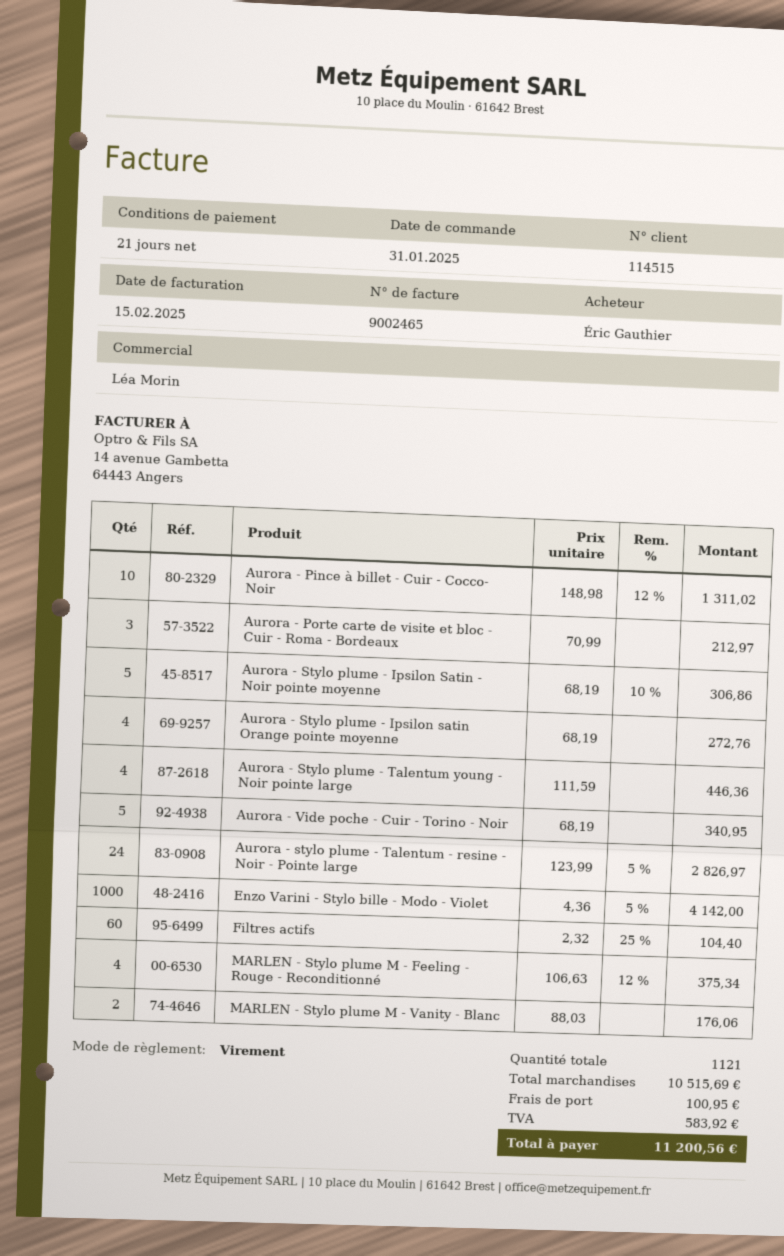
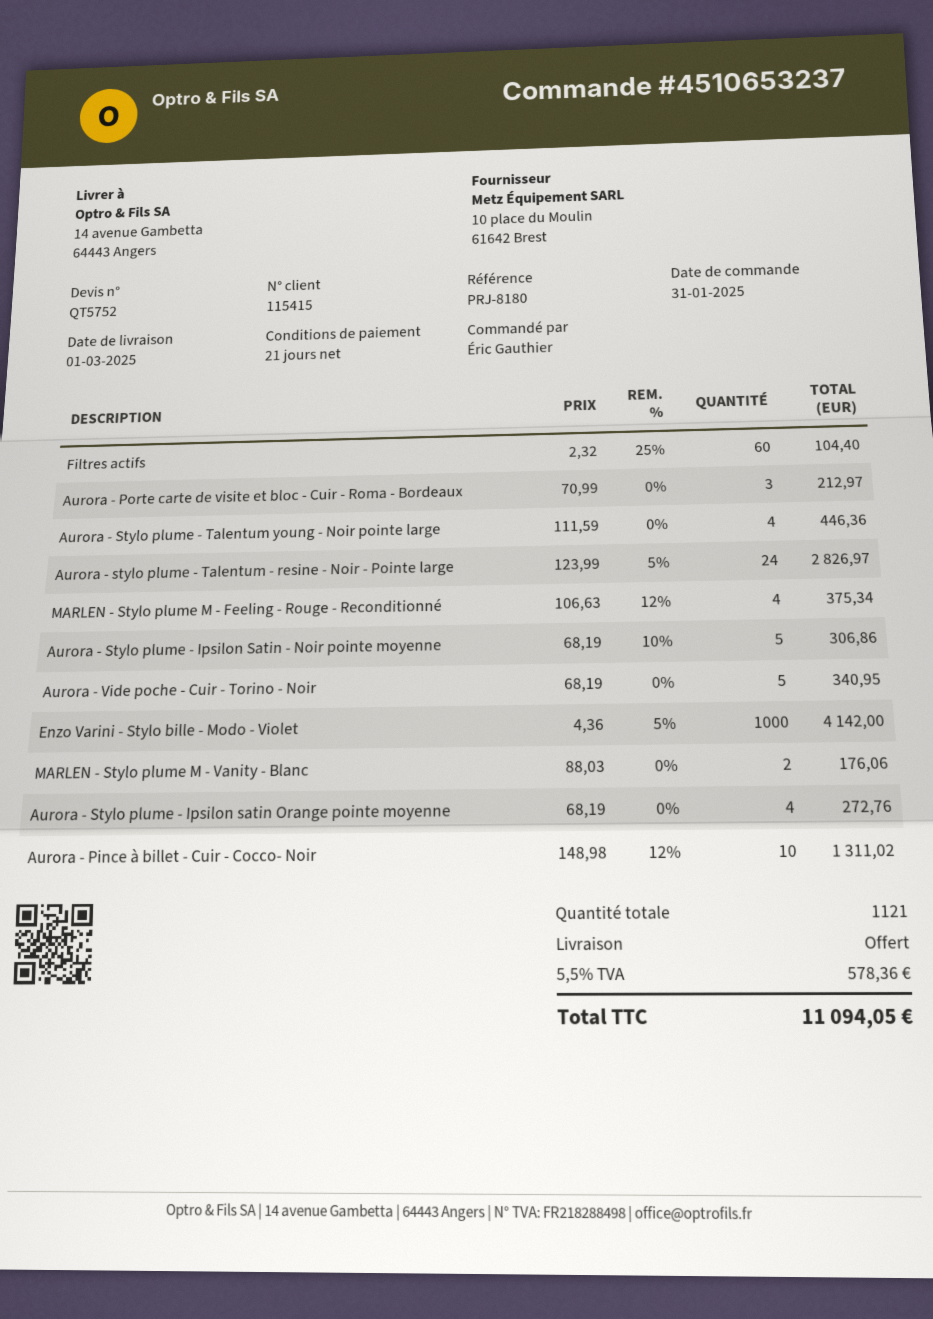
customer number: 114515 -> 115415
shipping: 100.95 -> 0.00
tax: 583.92 -> 578.36
total: 11200.56 -> 11094.05

